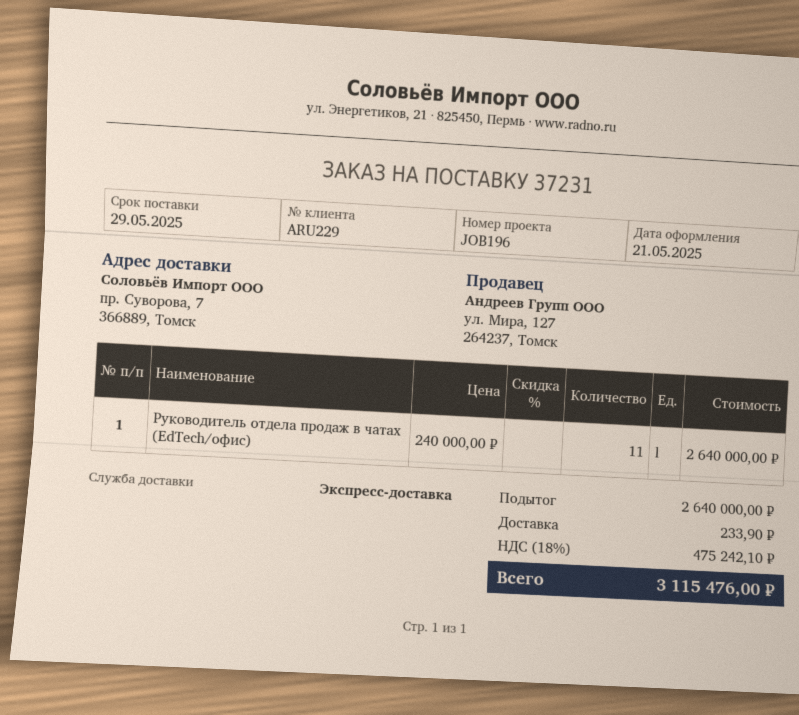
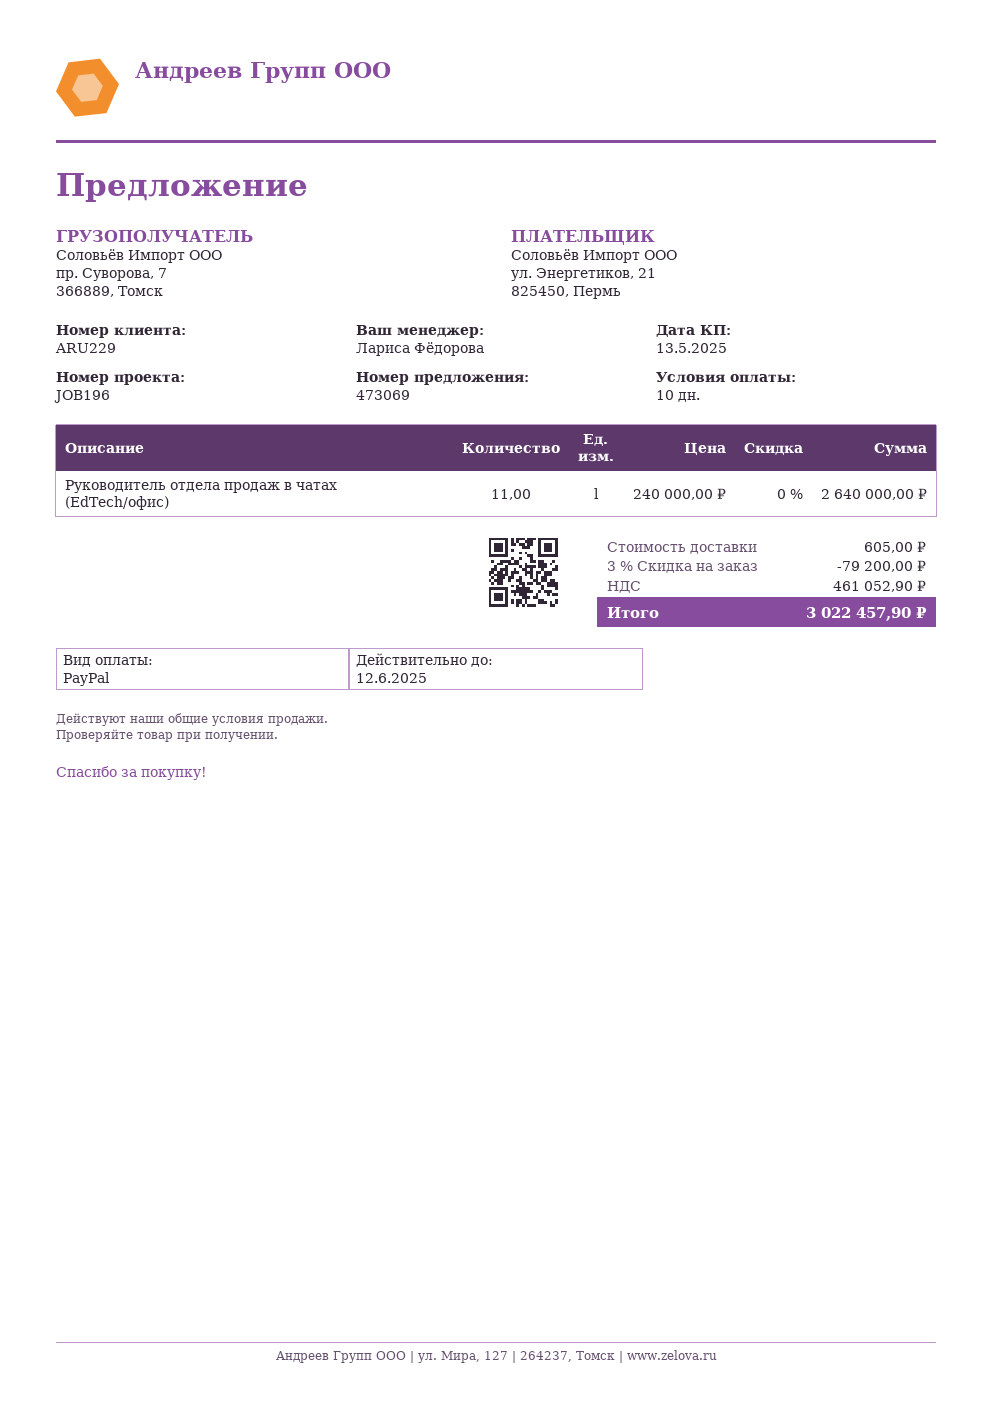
discount: none -> 3% = 79200.00
shipping: 233.90 -> 605.00
tax: 475242.10 -> 461052.90
total: 3115476.00 -> 3022457.90

